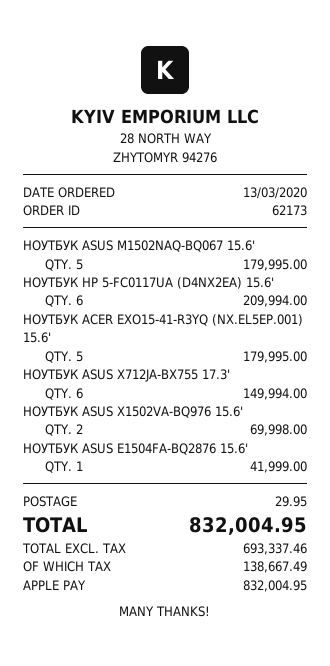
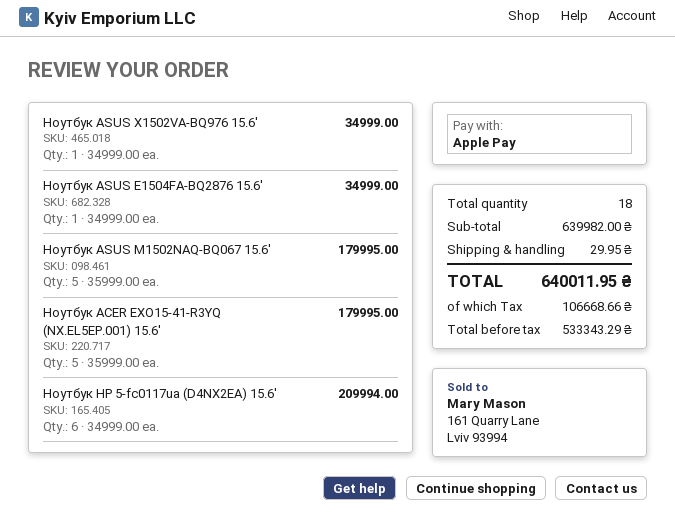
НОУТБУК ASUS X712JA-BX755 17.3': 6 for 149994.00 -> none
НОУТБУК ASUS X1502VA-BQ976 15.6': 2 for 69998.00 -> 1 for 34999.00
НОУТБУК ASUS E1504FA-BQ2876 15.6': 1 for 41999.00 -> 1 for 34999.00
net: 693337.46 -> 533343.29
tax: 138667.49 -> 106668.66
total: 832004.95 -> 640011.95

